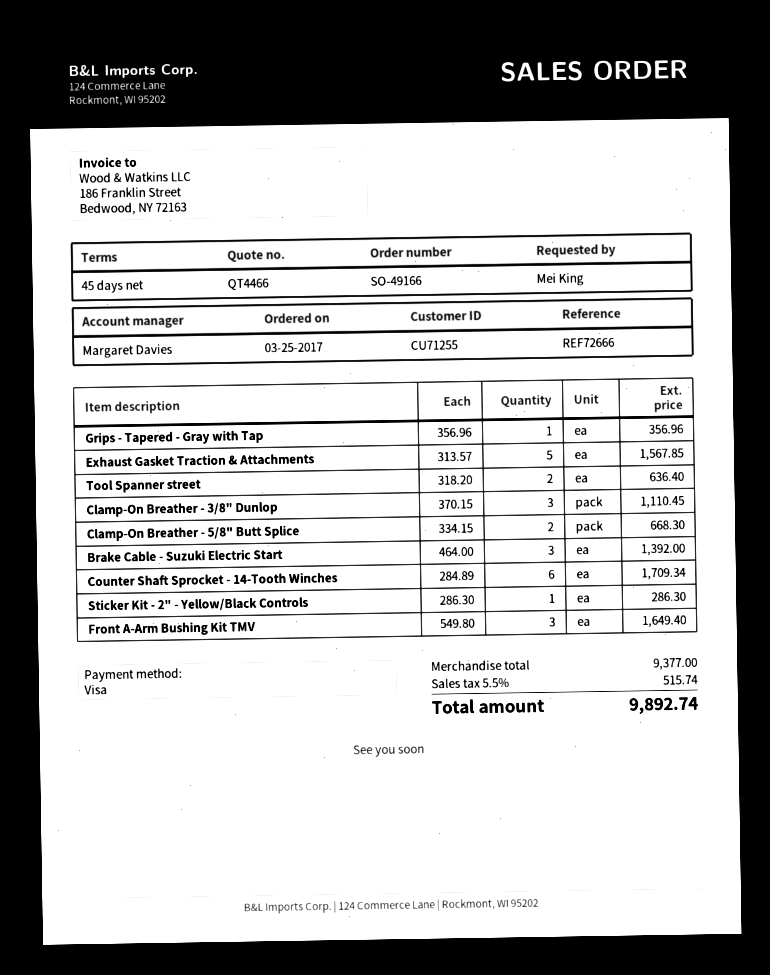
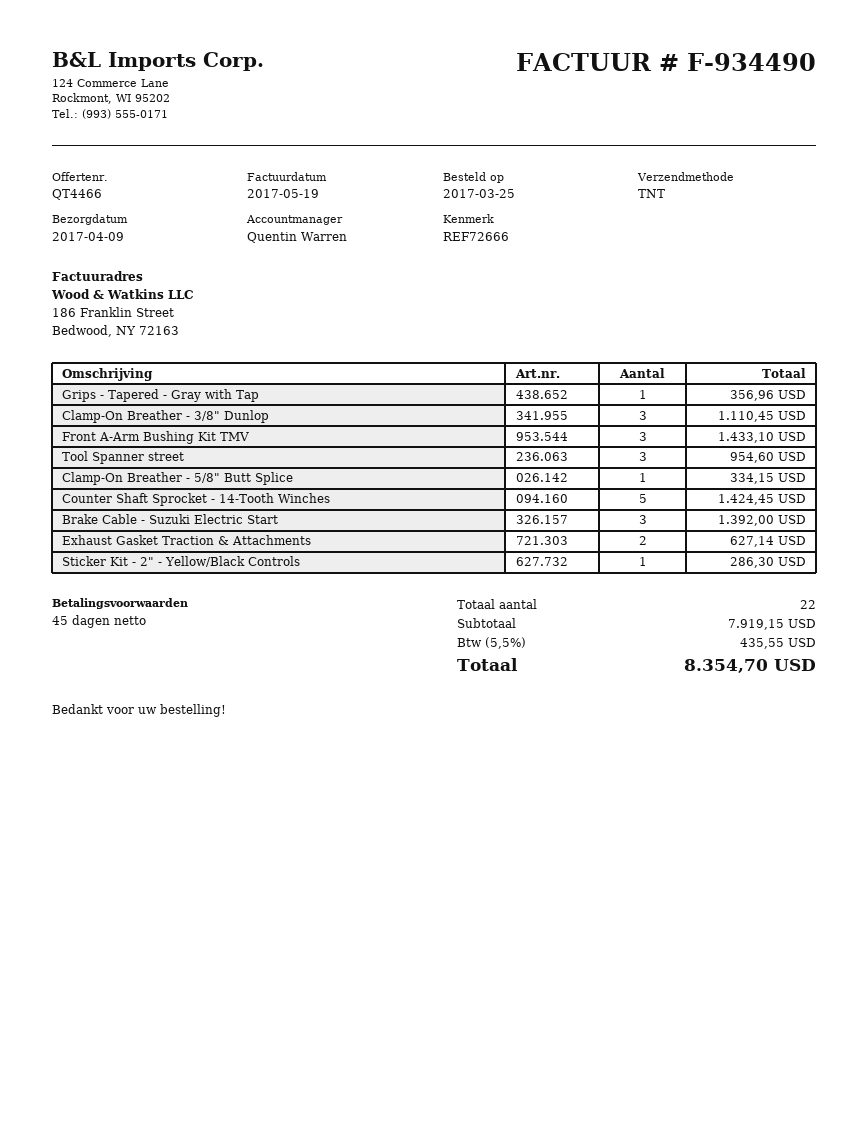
sales rep: Margaret Davies -> Quentin Warren
Exhaust Gasket Traction & Attachments: 5 for 1567.85 -> 2 for 627.14
Tool Spanner street: 2 for 636.40 -> 3 for 954.60
Clamp-On Breather - 5/8" Butt Splice: 2 for 668.30 -> 1 for 334.15
Counter Shaft Sprocket - 14-Tooth Winches: 6 for 1709.34 -> 5 for 1424.45
Front A-Arm Bushing Kit TMV: 3 for 1649.40 -> 3 for 1433.10
subtotal: 9377.00 -> 7919.15
tax: 5.5% = 515.74 -> 5.5% = 435.55
total: 9892.74 -> 8354.70

